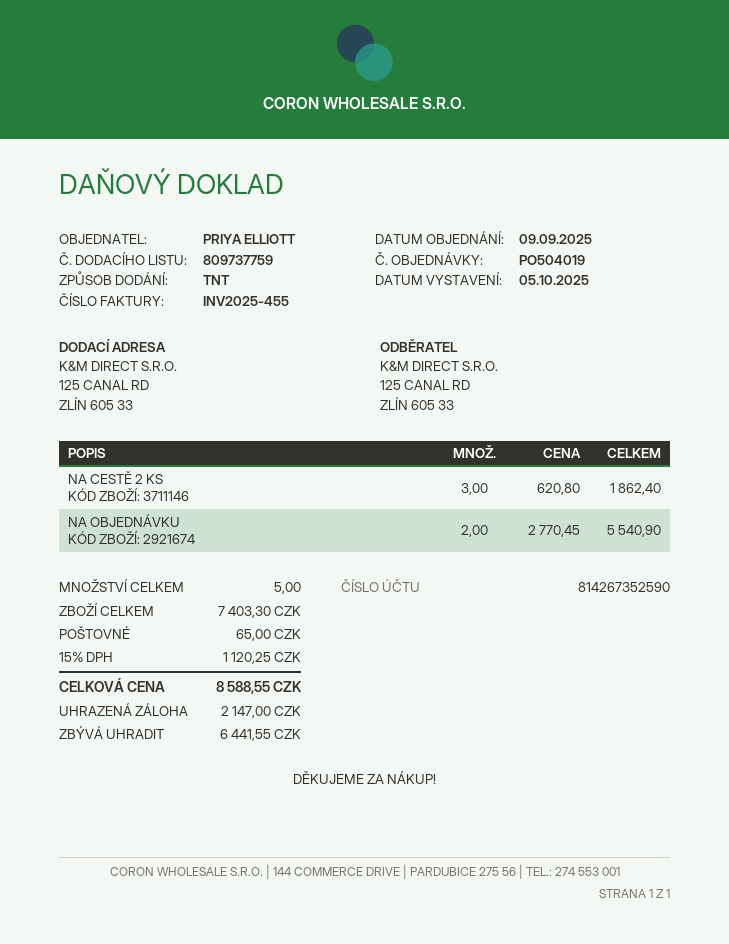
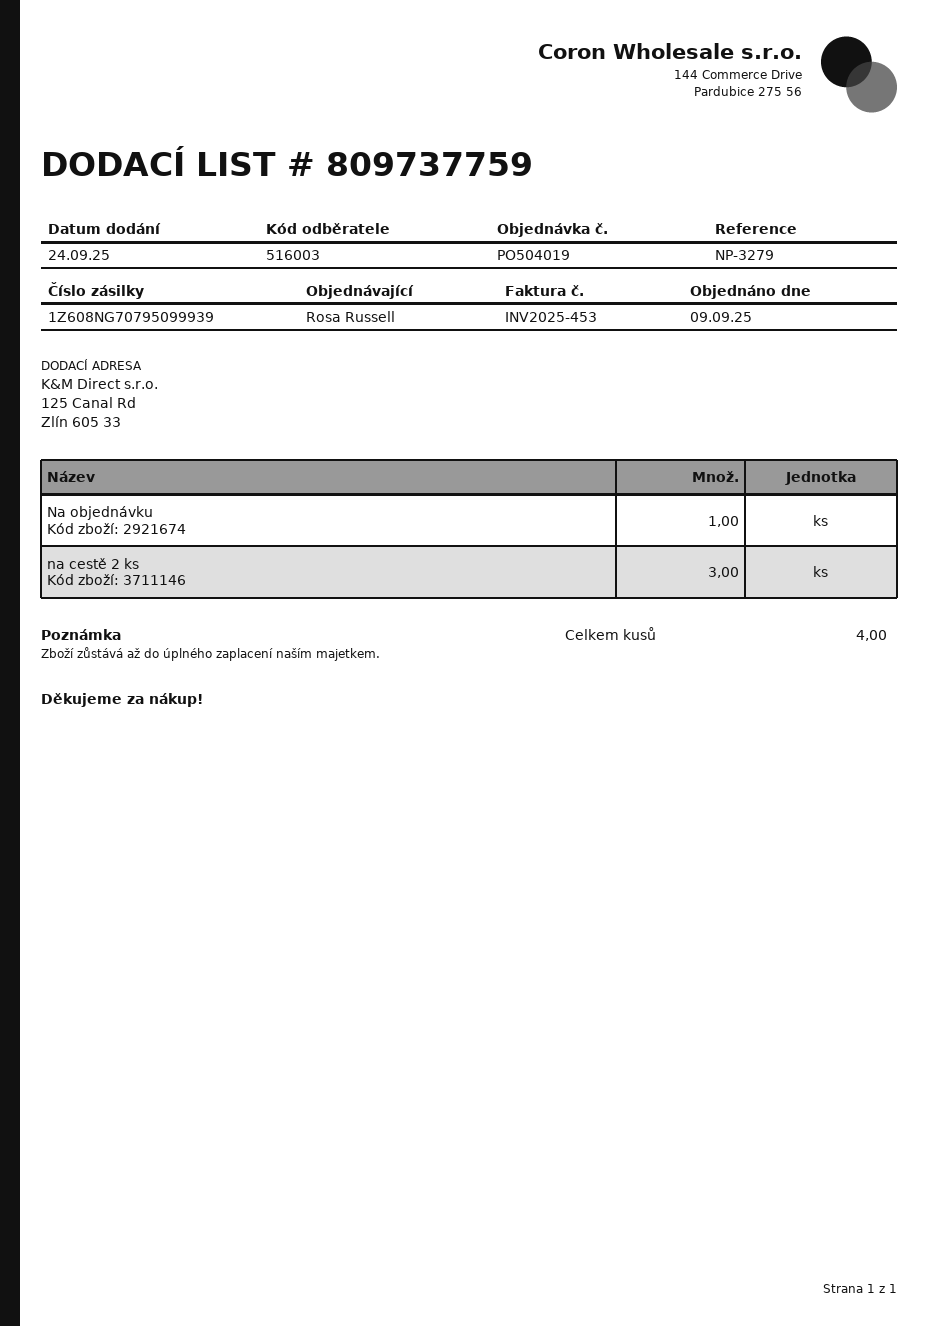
invoice number: INV2025-455 -> INV2025-453
ordered by: PRIYA ELLIOTT -> Rosa Russell
NA OBJEDNÁVKU: 2 -> 1
total quantity: 5 -> 4

